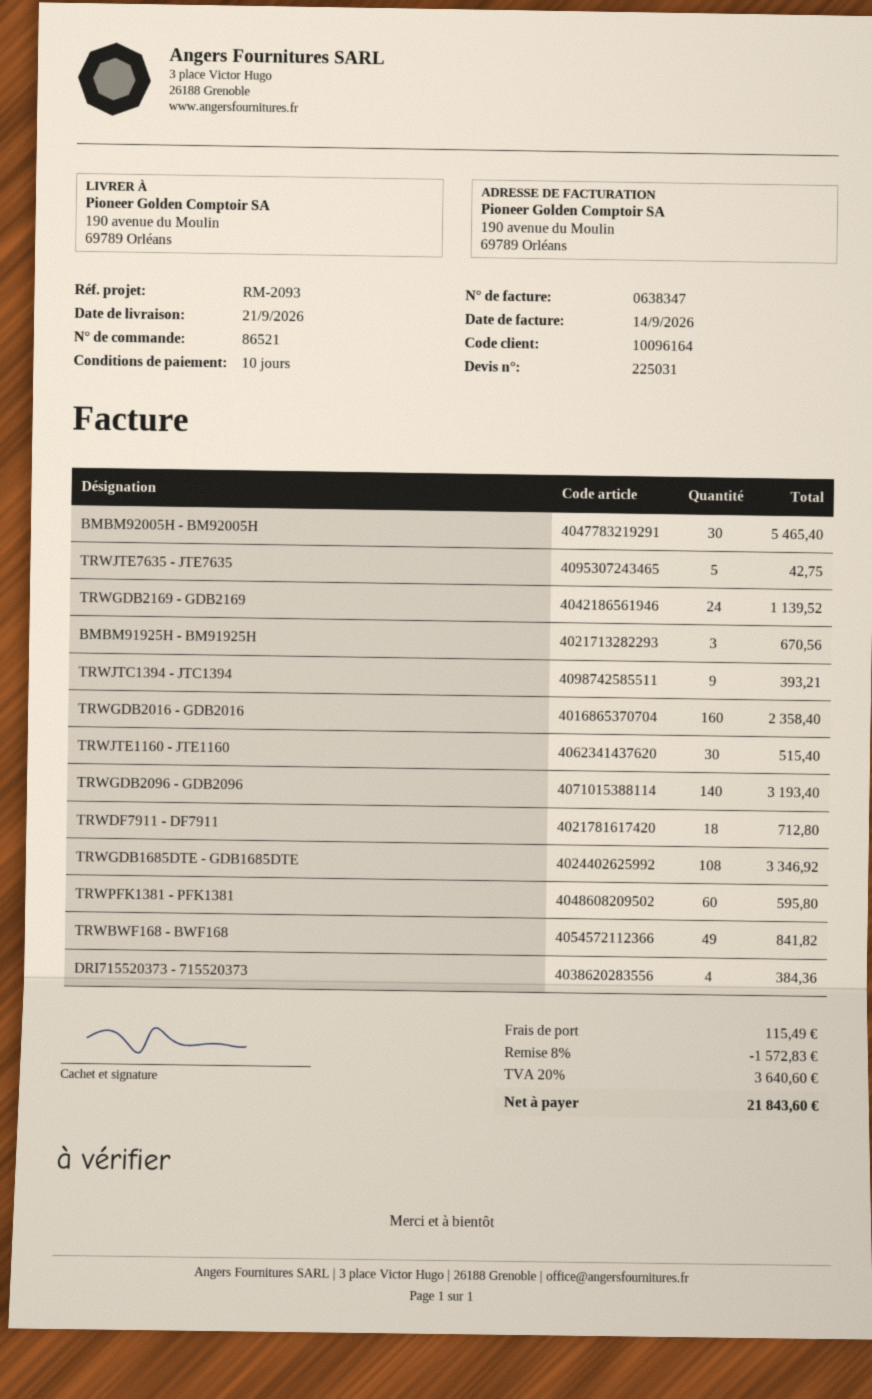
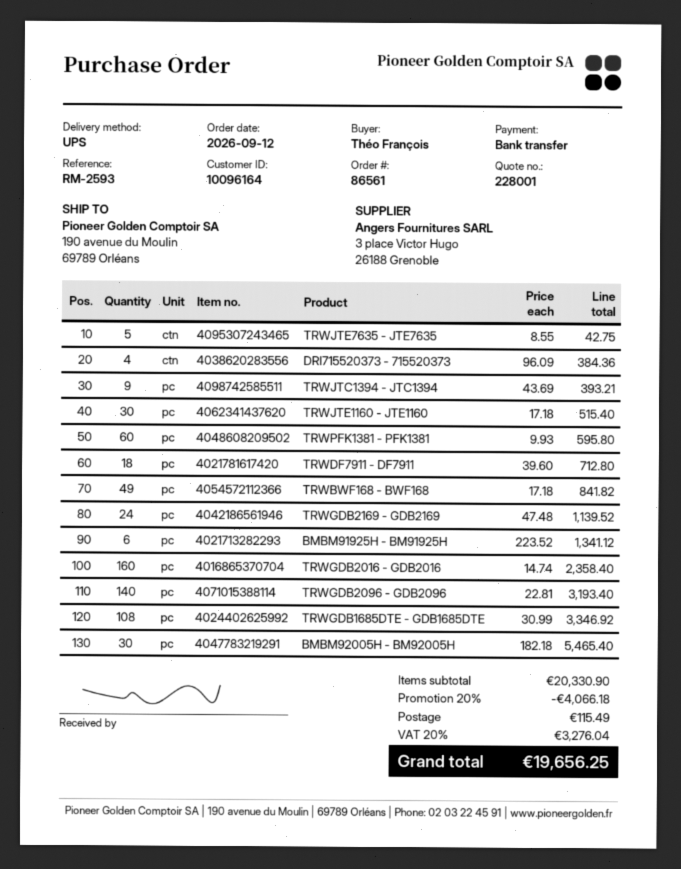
quote number: 225031 -> 228001
order number: 86521 -> 86561
reference: RM-2093 -> RM-2593
BMBM91925H - BM91925H: 3 for 670.56 -> 6 for 1341.12
discount: 8% = 1572.83 -> 20% = 4066.18
tax: 20% = 3640.60 -> 20% = 3276.04
total: 21843.60 -> 19656.25

